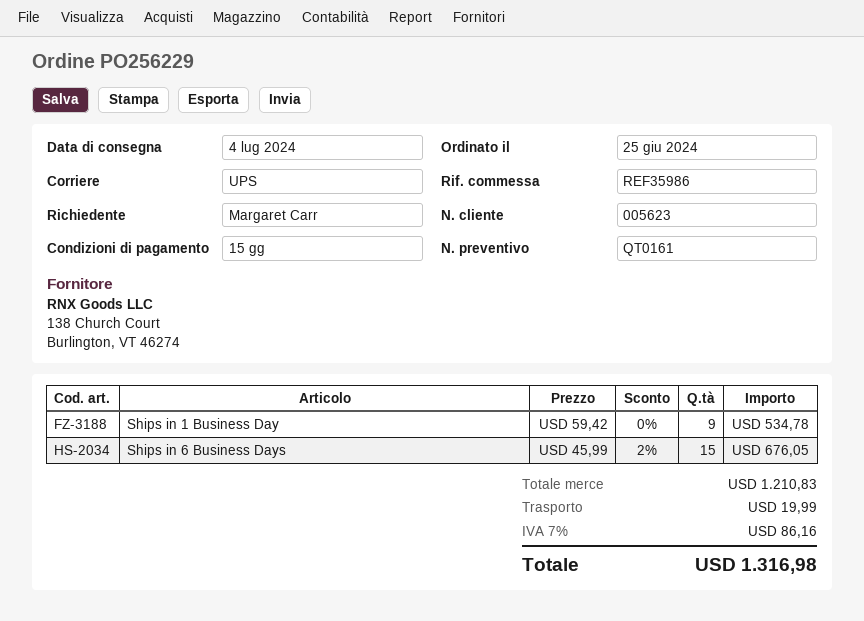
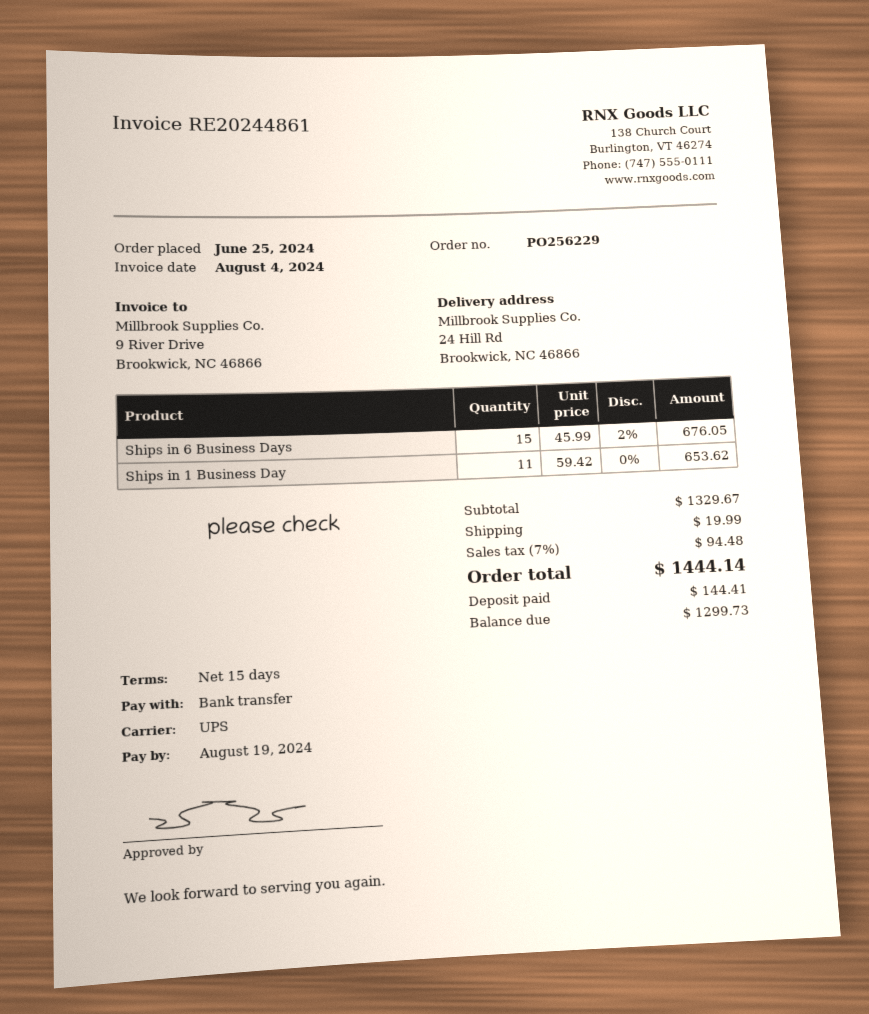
Ships in 1 Business Day: 9 x 59.42 = 534.78 -> 11 x 59.42 = 653.62
subtotal: 1210.83 -> 1329.67
tax: 7% = 86.16 -> 7% = 94.48
total: 1316.98 -> 1444.14

